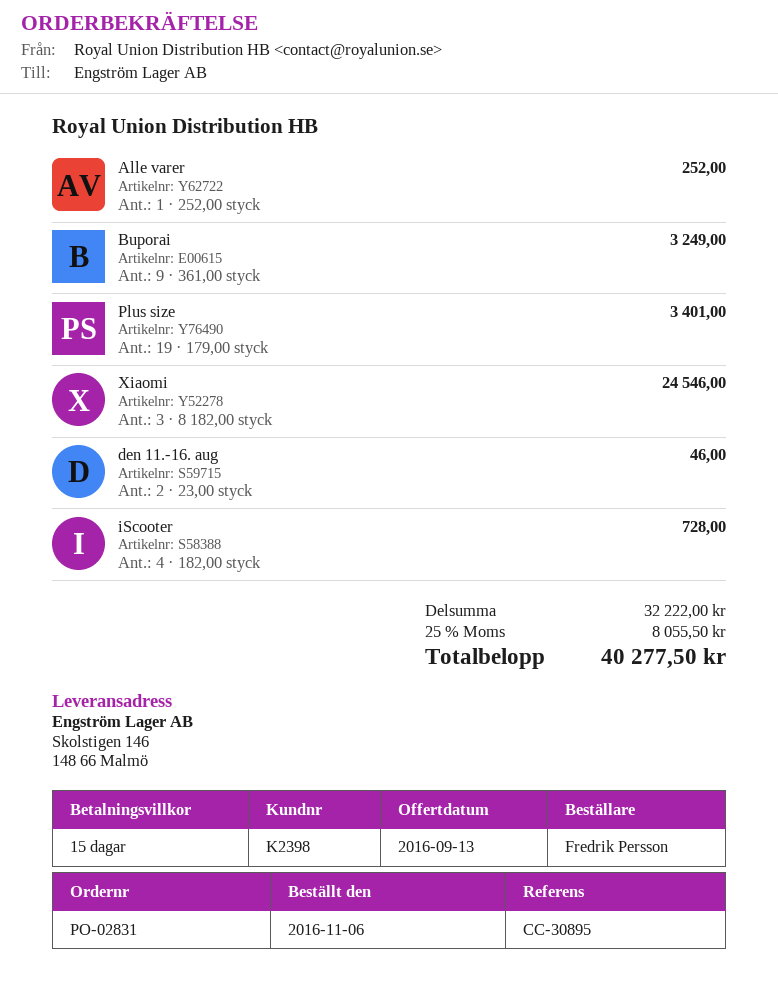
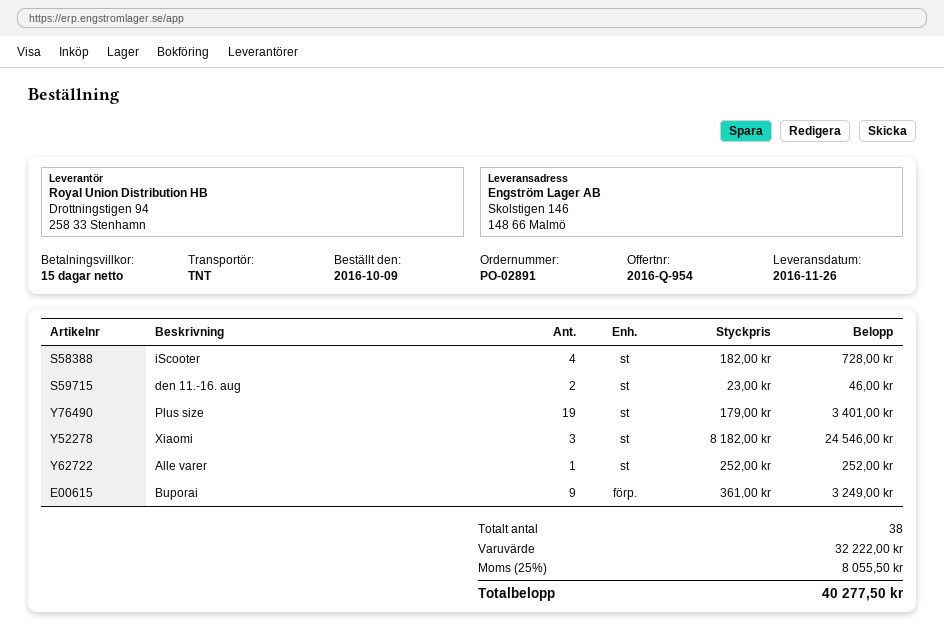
order number: PO-02831 -> PO-02891
order date: 2016-11-06 -> 2016-10-09

